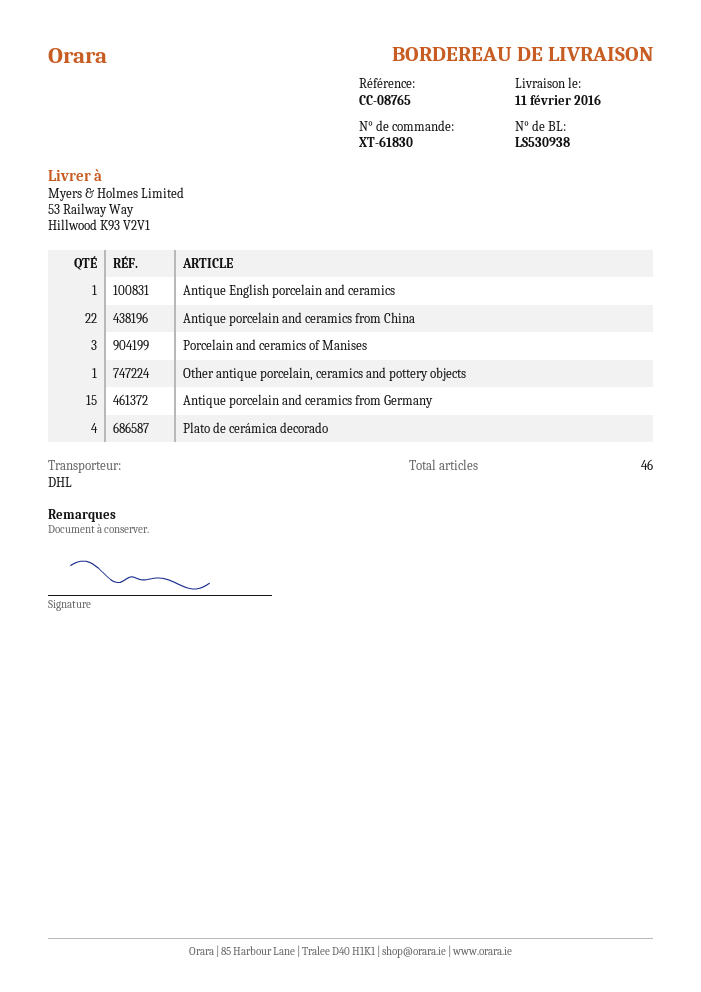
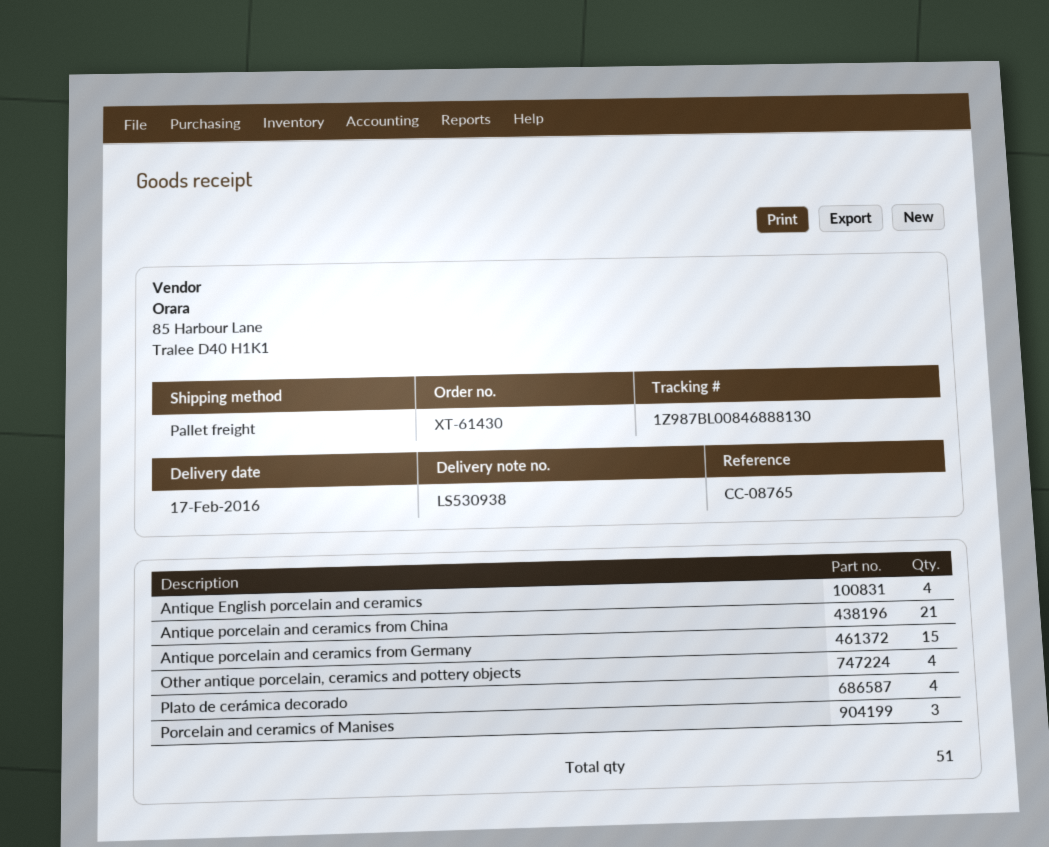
order number: XT-61830 -> XT-61430
delivery date: 2016-02-11 -> 2016-02-17
shipping method: DHL -> pallet freight
Antique English porcelain and ceramics: 1 -> 4
Antique porcelain and ceramics from China: 22 -> 21
Other antique porcelain, ceramics and pottery objects: 1 -> 4
total quantity: 46 -> 51

